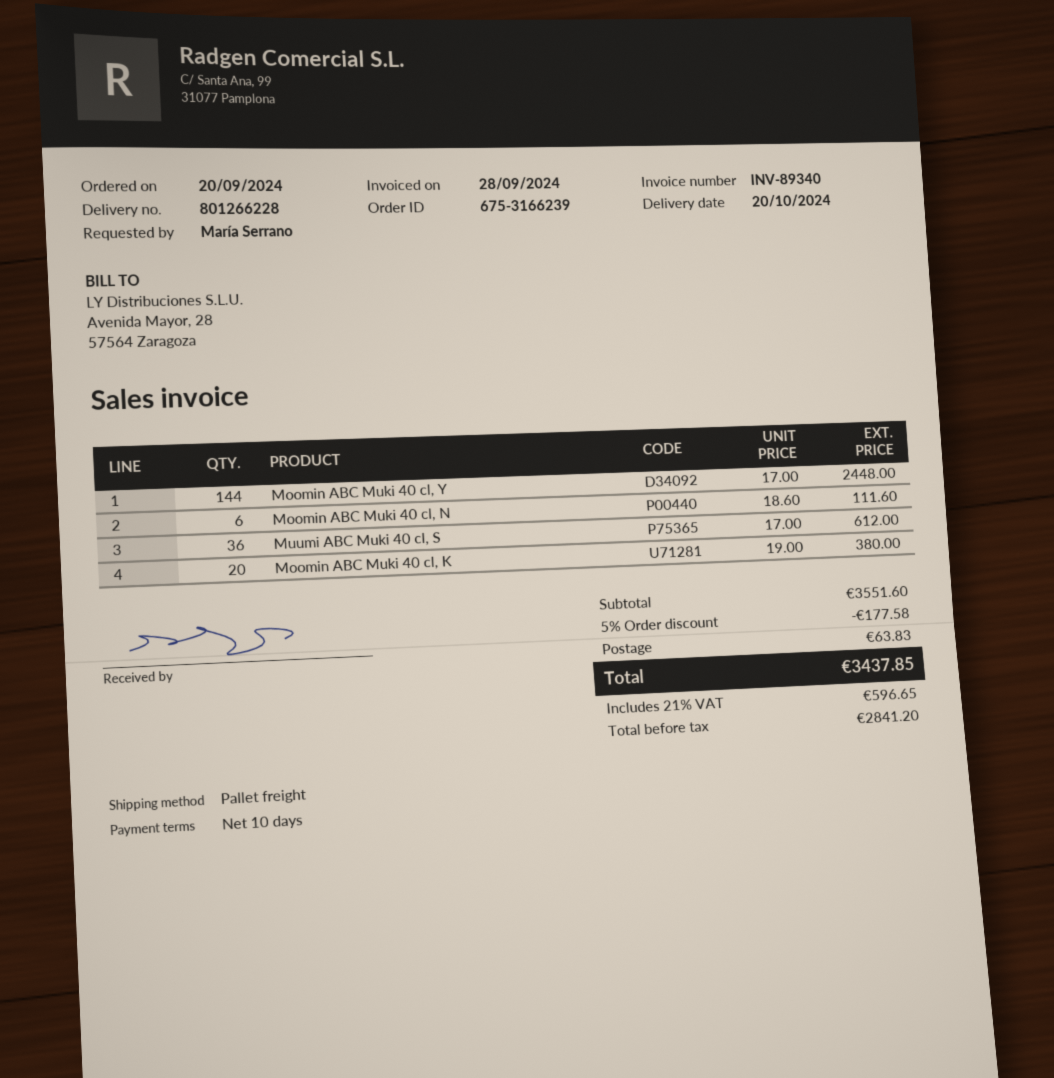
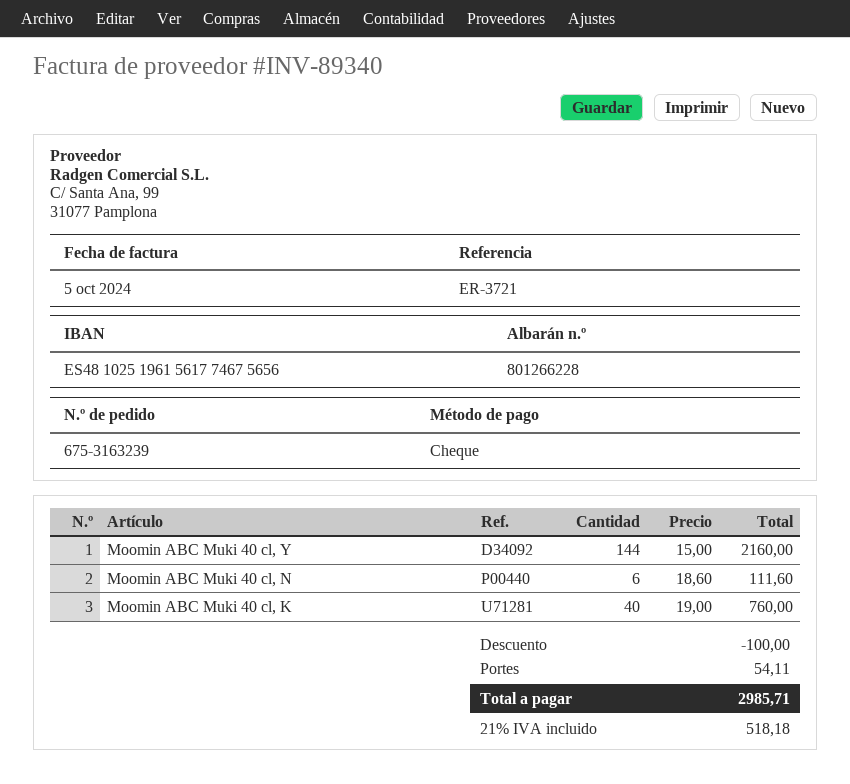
order number: 675-3166239 -> 675-3163239
invoice date: 2024-09-28 -> 2024-10-05
Moomin ABC Muki 40 cl, Y: 144 x 17.00 = 2448.00 -> 144 x 15.00 = 2160.00
Muumi ABC Muki 40 cl, S: 36 x 17.00 = 612.00 -> none
Moomin ABC Muki 40 cl, K: 20 x 19.00 = 380.00 -> 40 x 19.00 = 760.00
discount: 177.58 -> 100.00
shipping: 63.83 -> 54.11
tax: 21% = 596.65 -> 21% = 518.18
total: 3437.85 -> 2985.71

